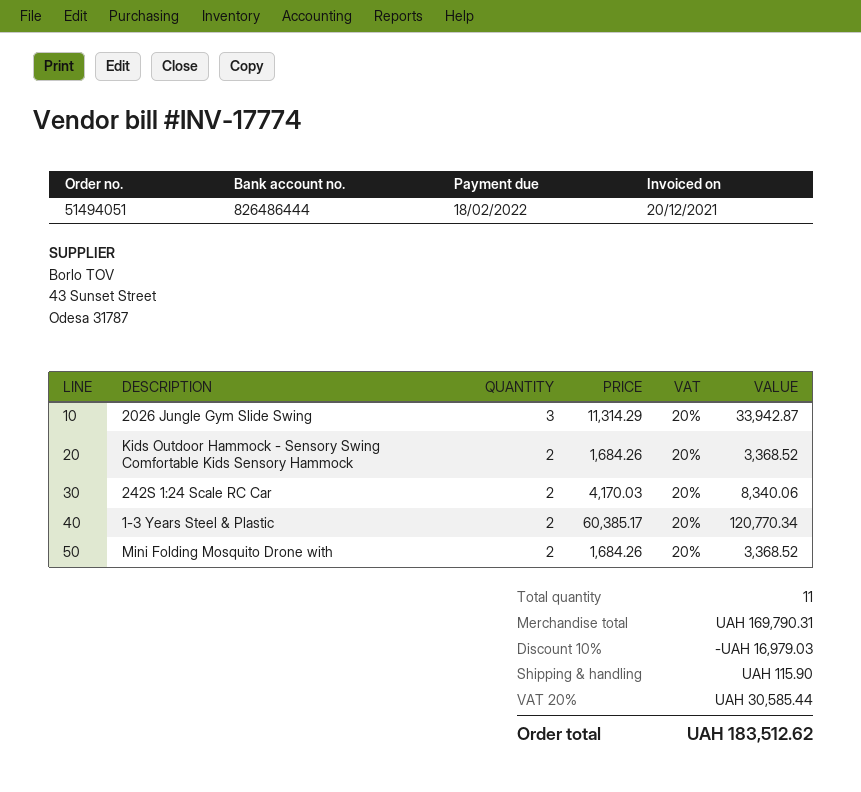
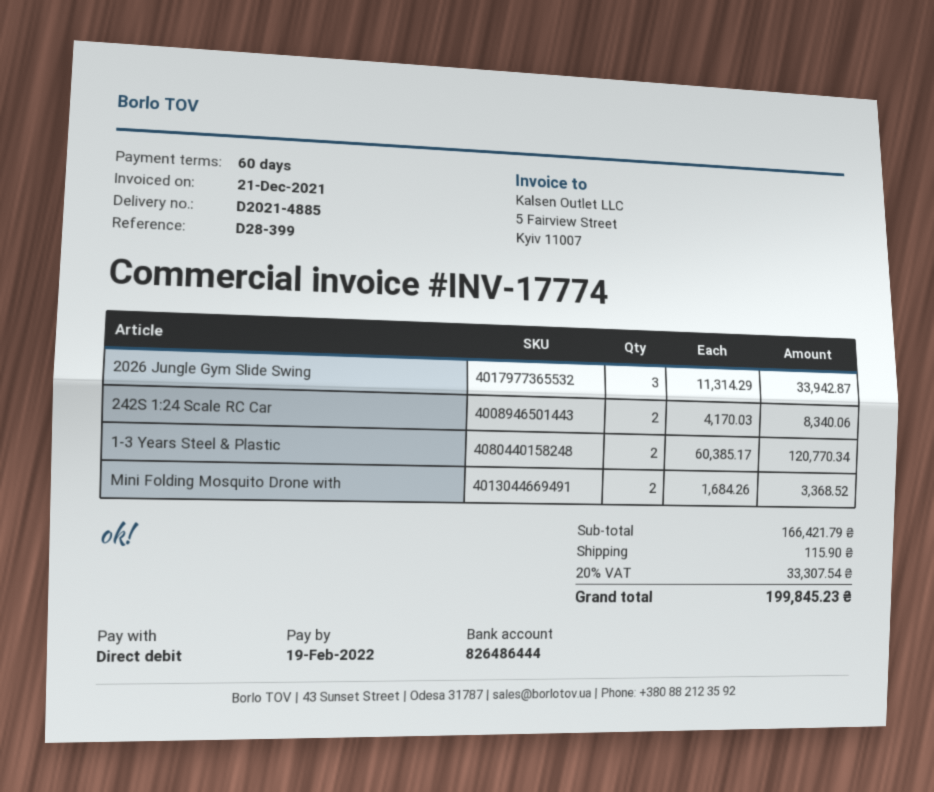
invoice date: 2021-12-20 -> 2021-12-21
due date: 2022-02-18 -> 2022-02-19
Kids Outdoor Hammock - Sensory Swing Comfortable Kids Sensory Hammock: 2 x 1684.26 = 3368.52 -> none
subtotal: 169790.31 -> 166421.79
discount: 10% = 16979.03 -> none
tax: 20% = 30585.44 -> 20% = 33307.54
total: 183512.62 -> 199845.23

